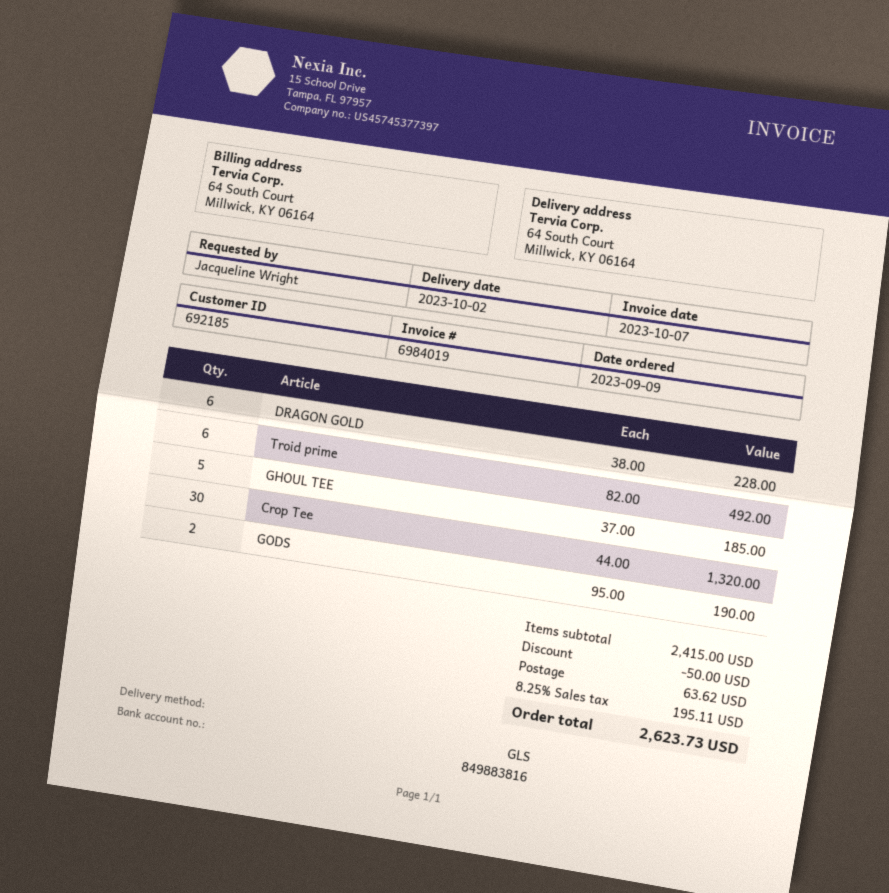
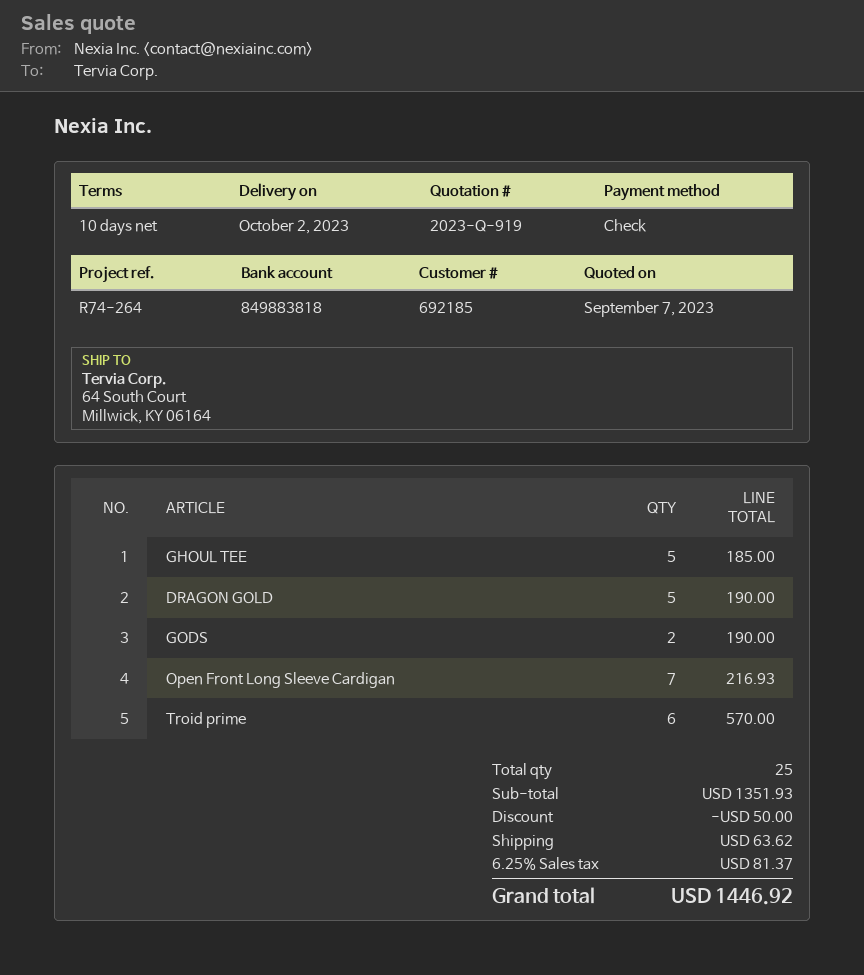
bank account: 849883816 -> 849883818
DRAGON GOLD: 6 for 228.00 -> 5 for 190.00
Troid prime: 6 for 492.00 -> 6 for 570.00
Crop Tee: 30 for 1320.00 -> none
Open Front Long Sleeve Cardigan: none -> 7 for 216.93
subtotal: 2415.00 -> 1351.93
tax: 8.25% = 195.11 -> 6.25% = 81.37
total: 2623.73 -> 1446.92

